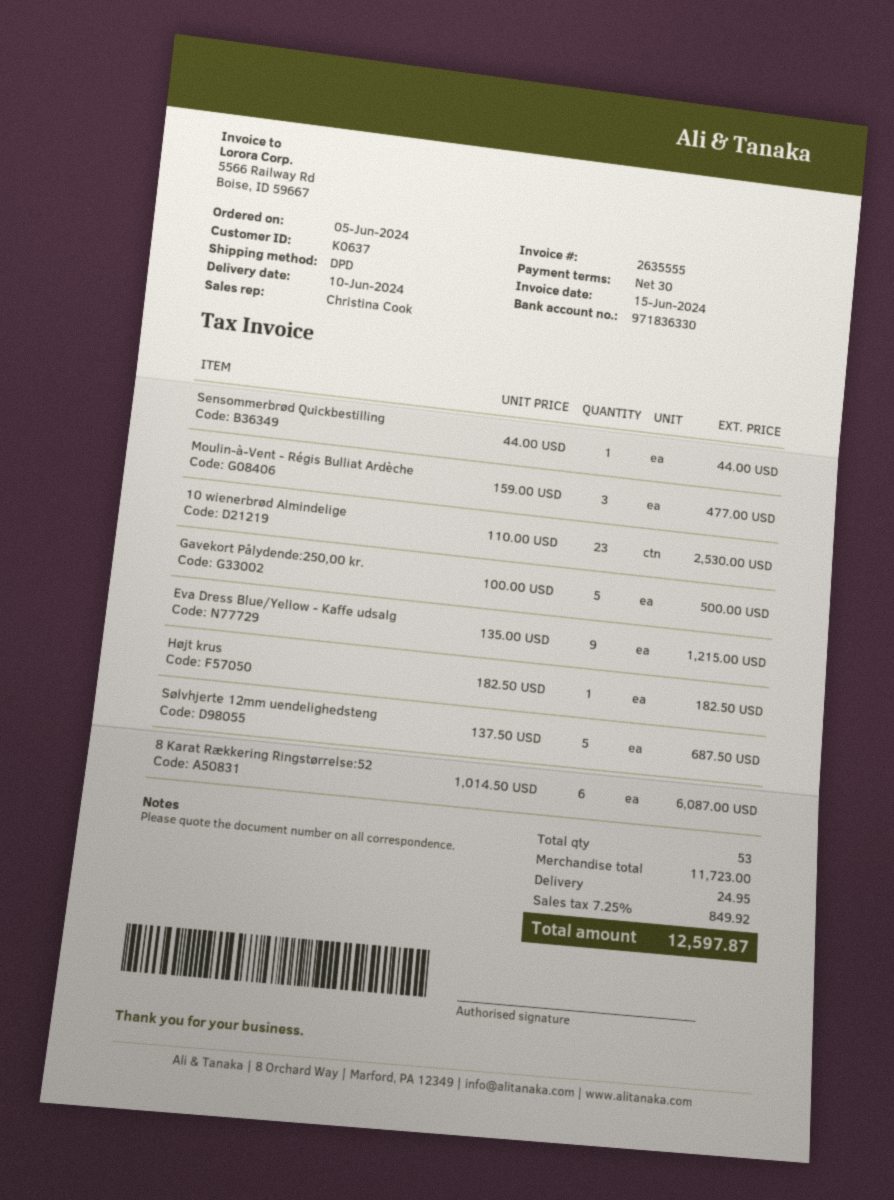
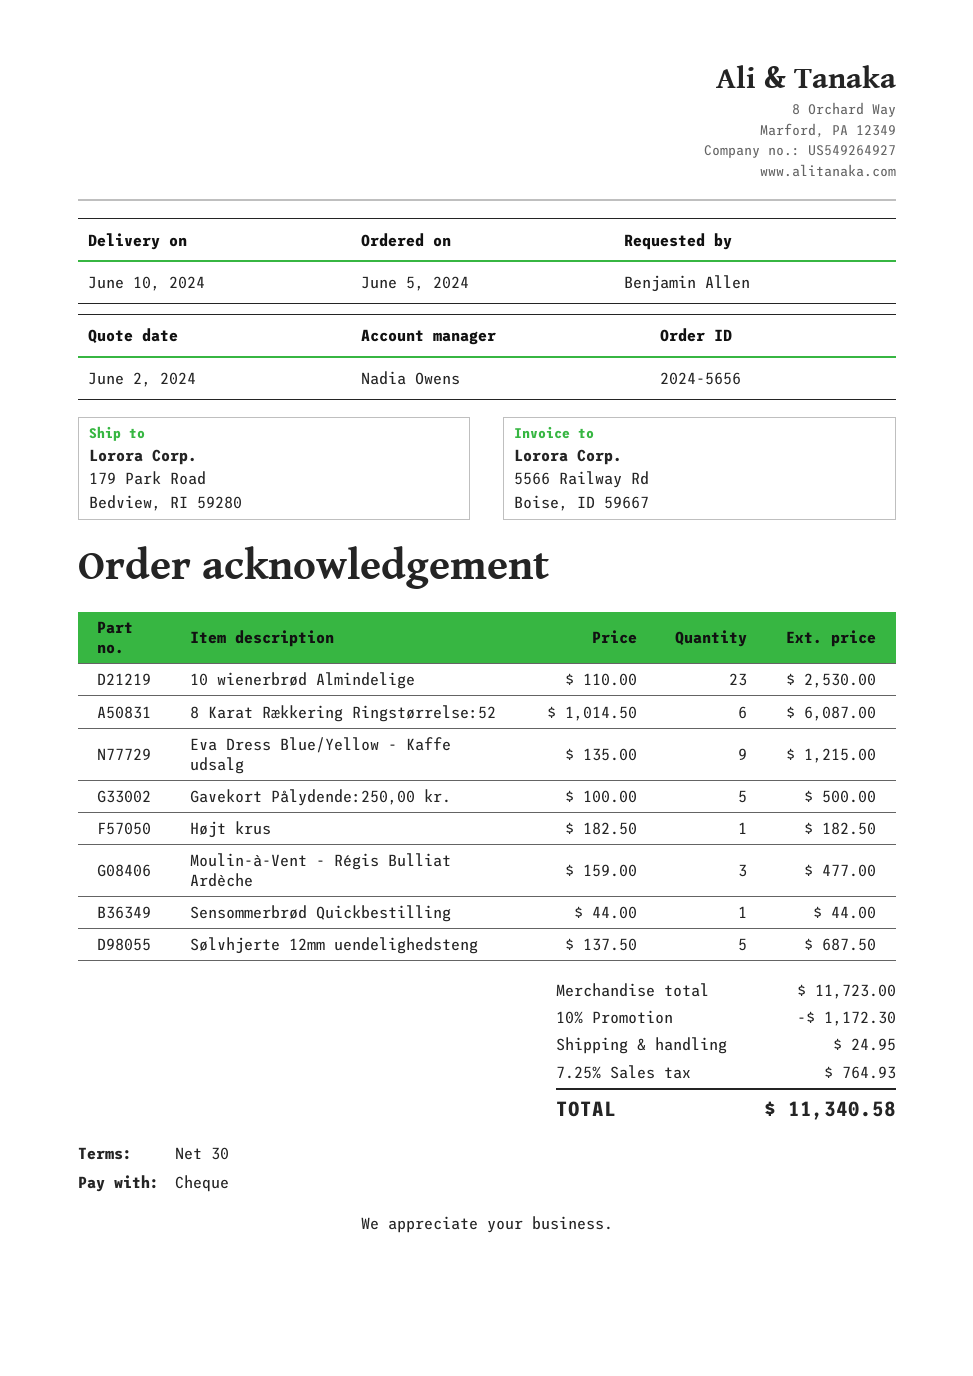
sales rep: Christina Cook -> Nadia Owens
discount: none -> 10% = 1172.30
tax: 7.25% = 849.92 -> 7.25% = 764.93
total: 12597.87 -> 11340.58

